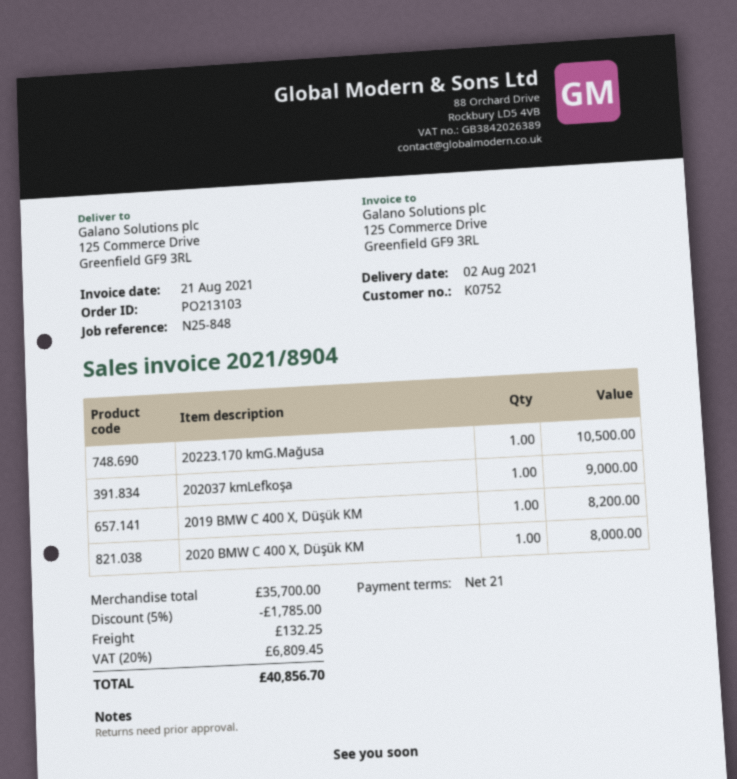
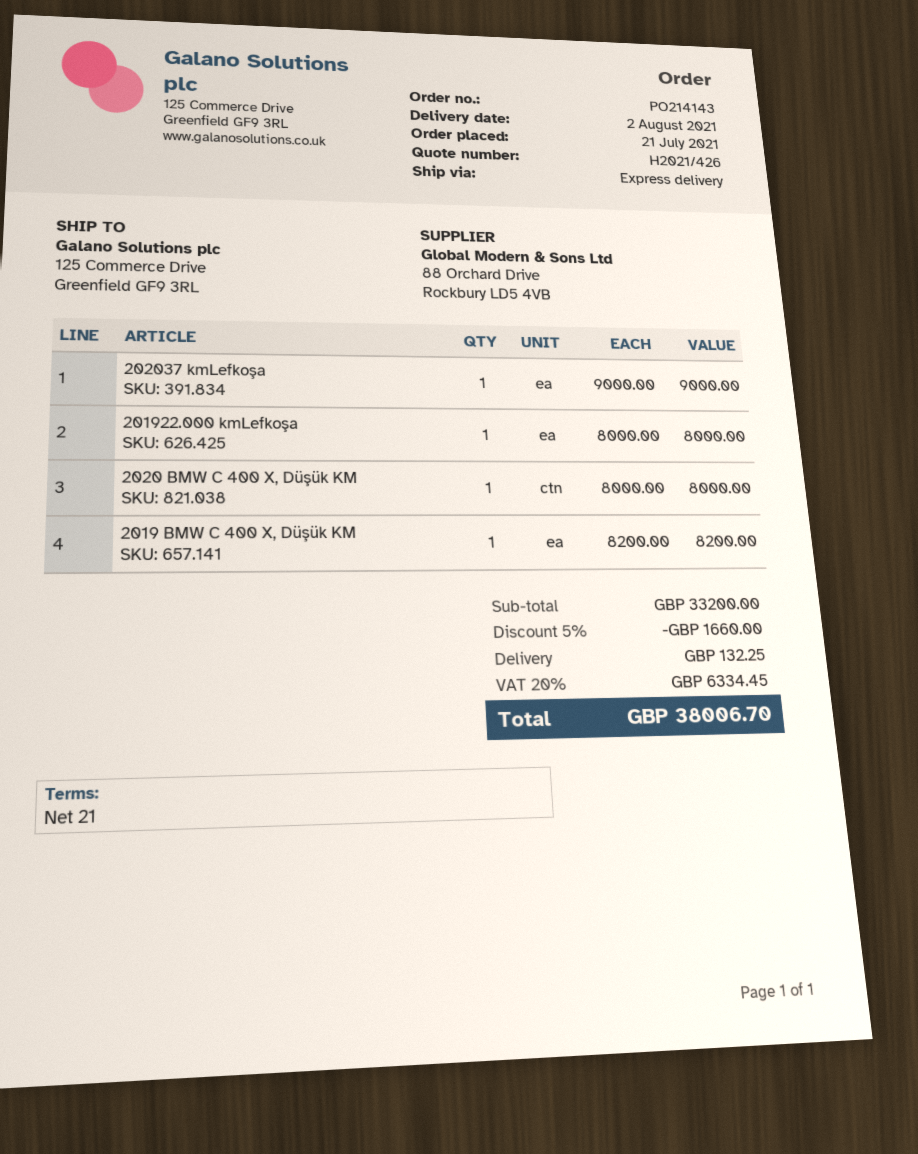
order number: PO213103 -> PO214143
20223.170 kmG.Mağusa: 1 for 10500.00 -> none
201922.000 kmLefkoşa: none -> 1 for 8000.00
subtotal: 35700.00 -> 33200.00
discount: 5% = 1785.00 -> 5% = 1660.00
tax: 20% = 6809.45 -> 20% = 6334.45
total: 40856.70 -> 38006.70

